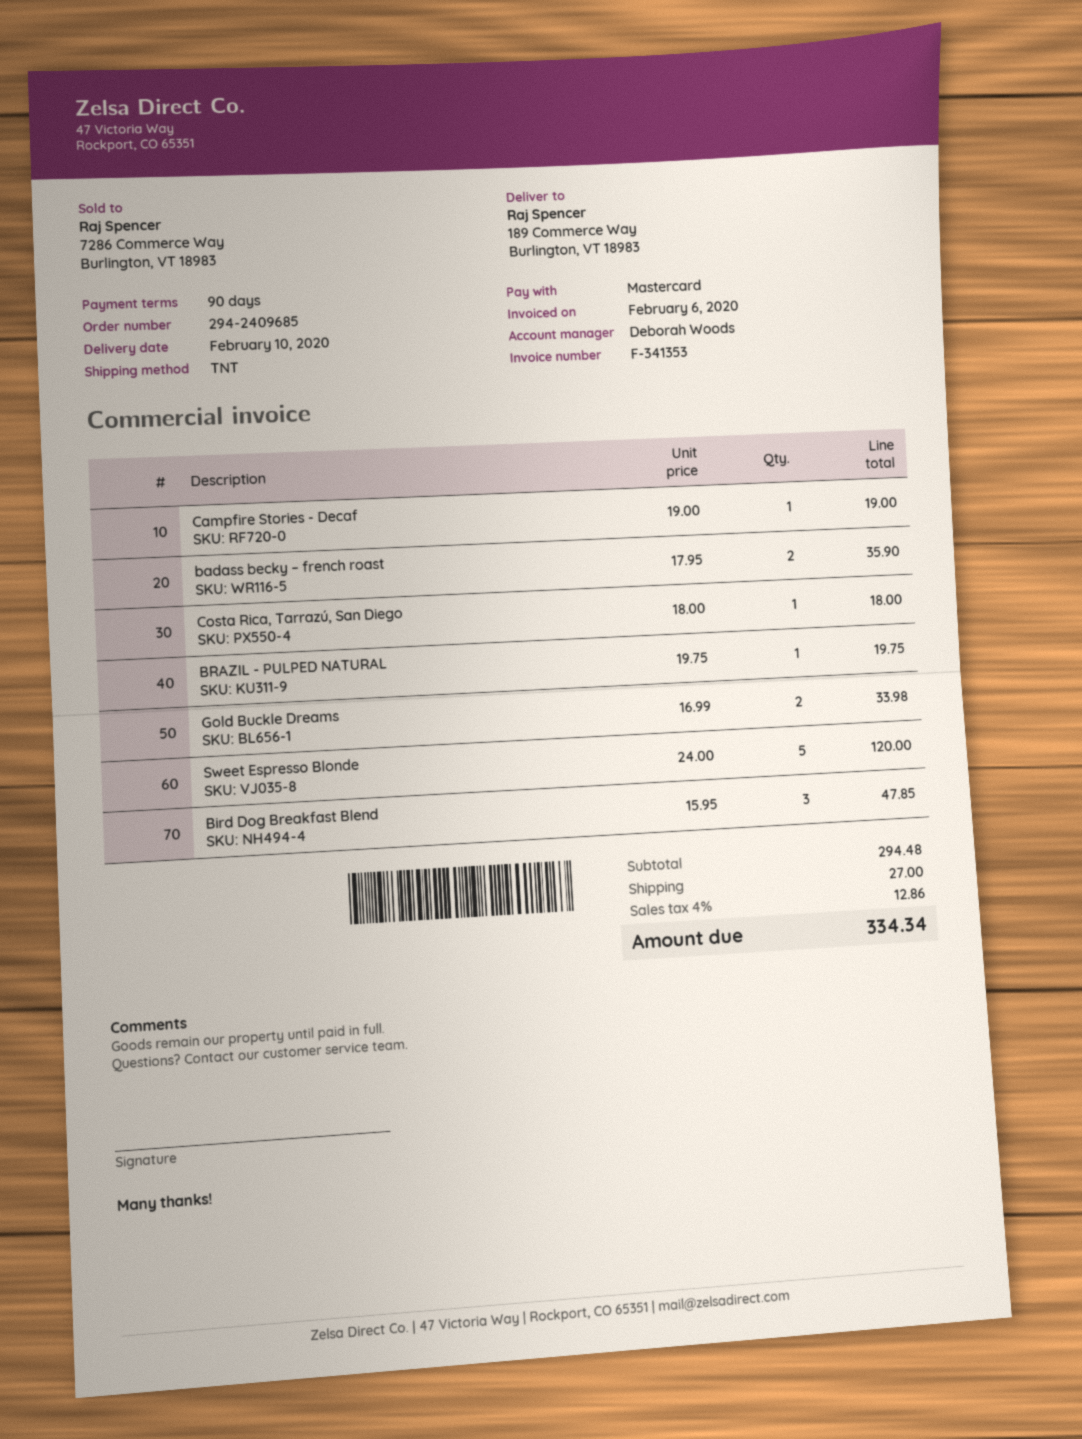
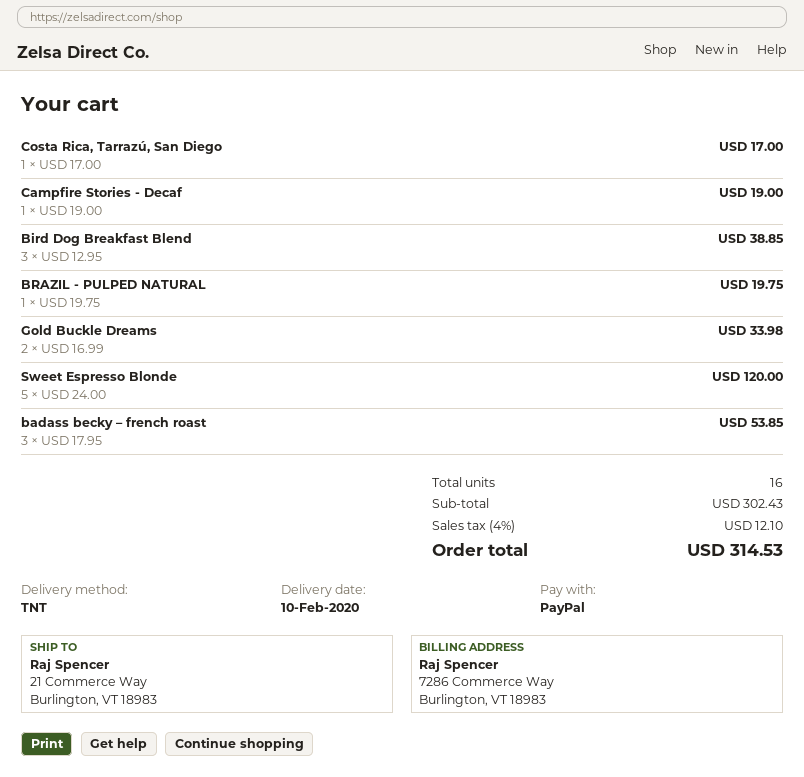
payment method: Mastercard -> PayPal
ship to: 189 Commerce Way, Burlington, VT 18983 -> 21 Commerce Way, Burlington, VT 18983
badass becky – french roast: 2 x 17.95 = 35.90 -> 3 x 17.95 = 53.85
Costa Rica, Tarrazú, San Diego: 1 x 18.00 = 18.00 -> 1 x 17.00 = 17.00
Bird Dog Breakfast Blend: 3 x 15.95 = 47.85 -> 3 x 12.95 = 38.85
subtotal: 294.48 -> 302.43
shipping: 27.00 -> none
tax: 4% = 12.86 -> 4% = 12.10
total: 334.34 -> 314.53

